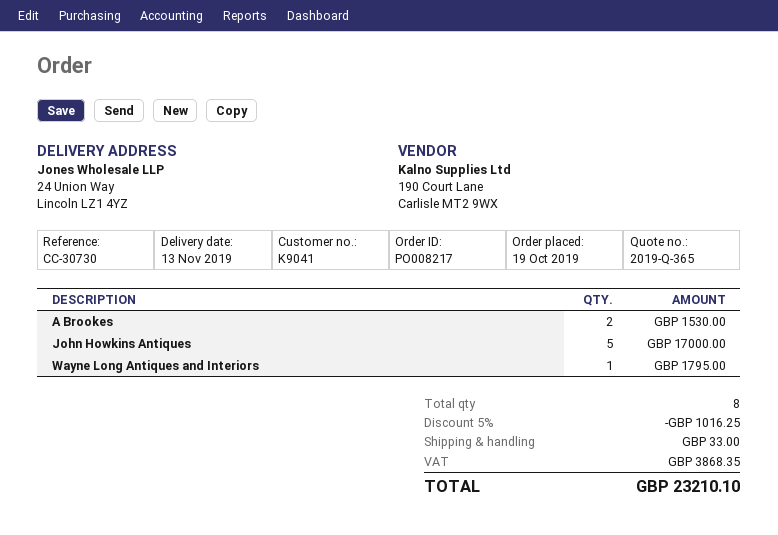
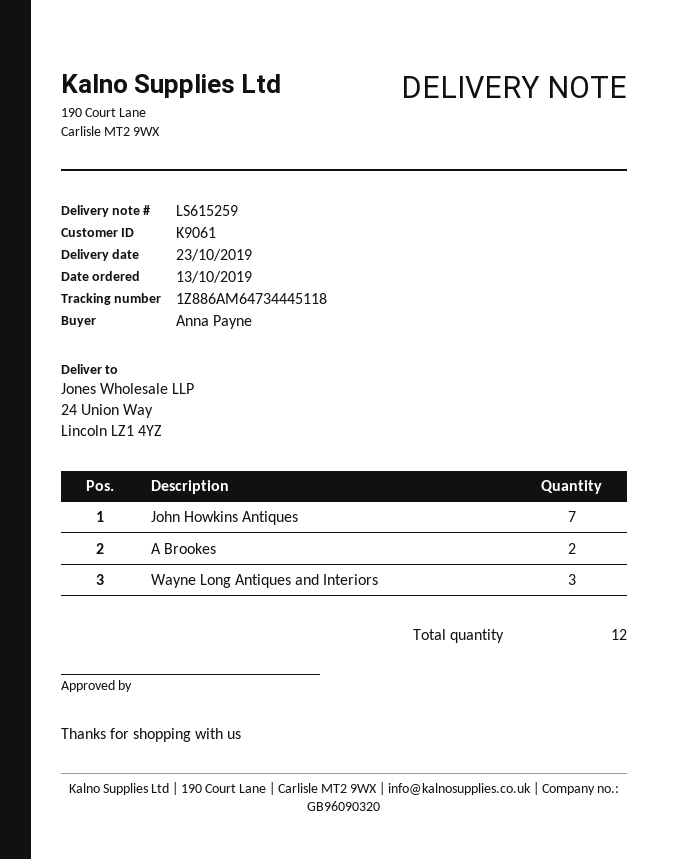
order date: 2019-10-19 -> 2019-10-13
delivery date: 2019-11-13 -> 2019-10-23
customer number: K9041 -> K9061
John Howkins Antiques: 5 -> 7
Wayne Long Antiques and Interiors: 1 -> 3
total quantity: 8 -> 12

